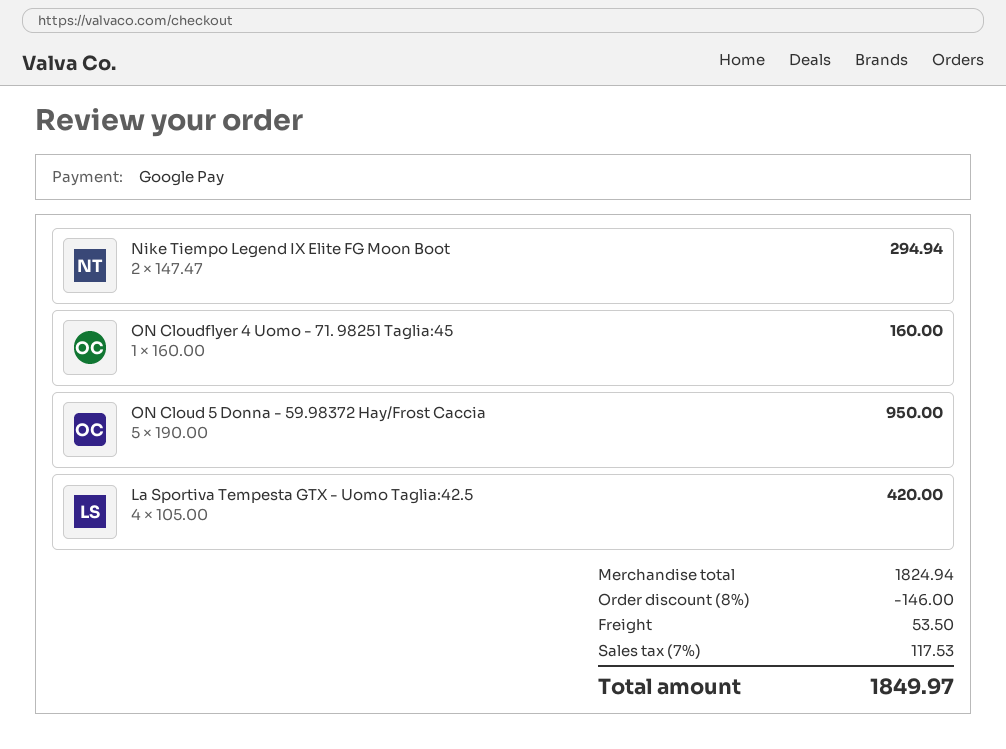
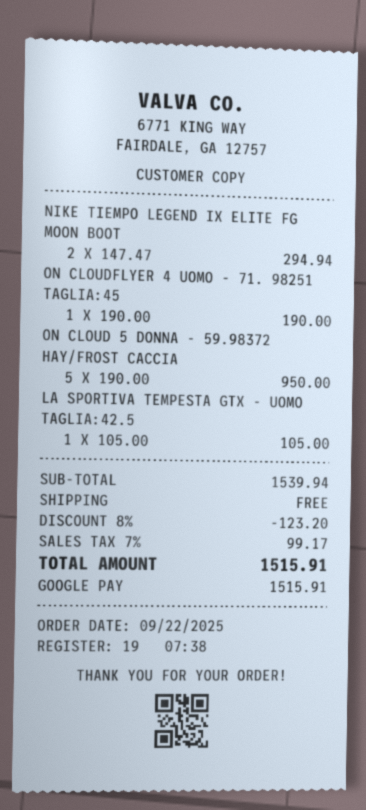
ON Cloudflyer 4 Uomo - 71. 98251 Taglia:45: 1 x 160.00 = 160.00 -> 1 x 190.00 = 190.00
La Sportiva Tempesta GTX - Uomo Taglia:42.5: 4 x 105.00 = 420.00 -> 1 x 105.00 = 105.00
subtotal: 1824.94 -> 1539.94
discount: 8% = 146.00 -> 8% = 123.20
shipping: 53.50 -> 0.00
tax: 7% = 117.53 -> 7% = 99.17
total: 1849.97 -> 1515.91

